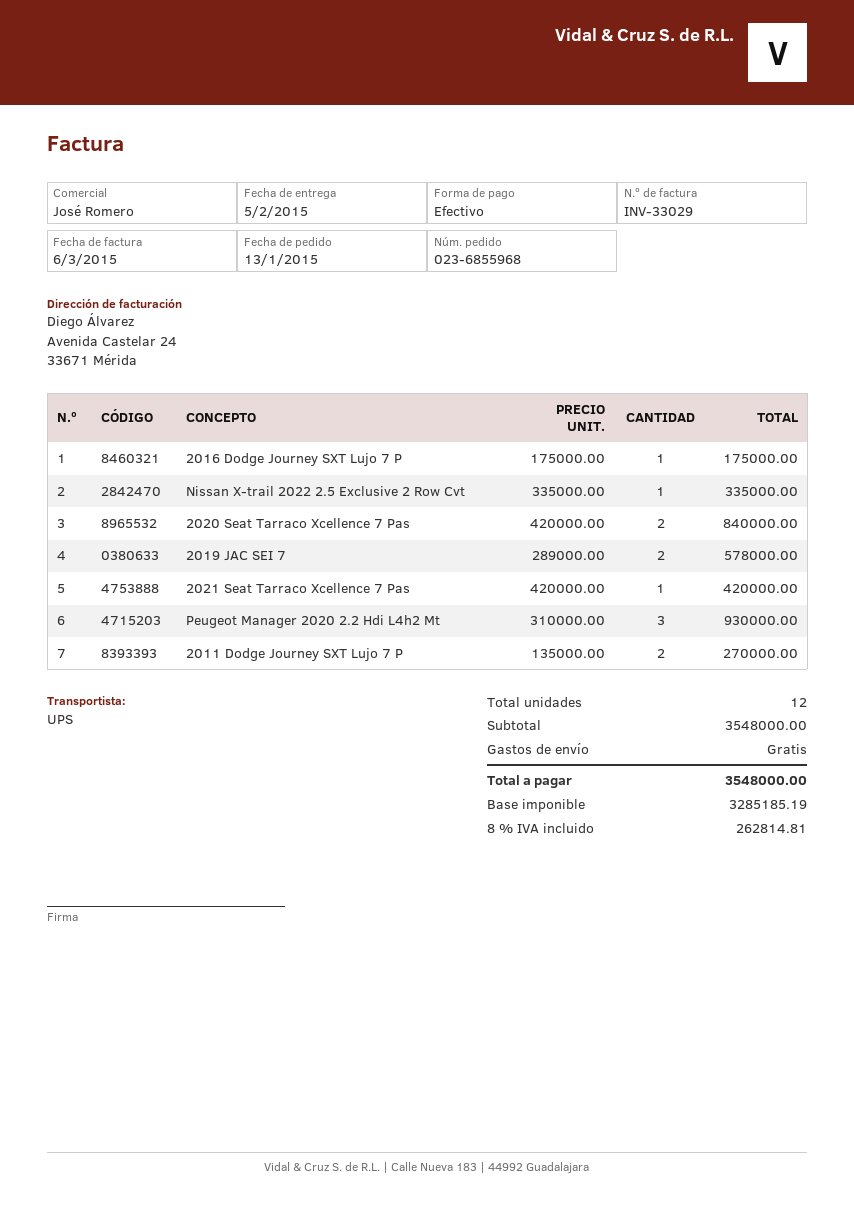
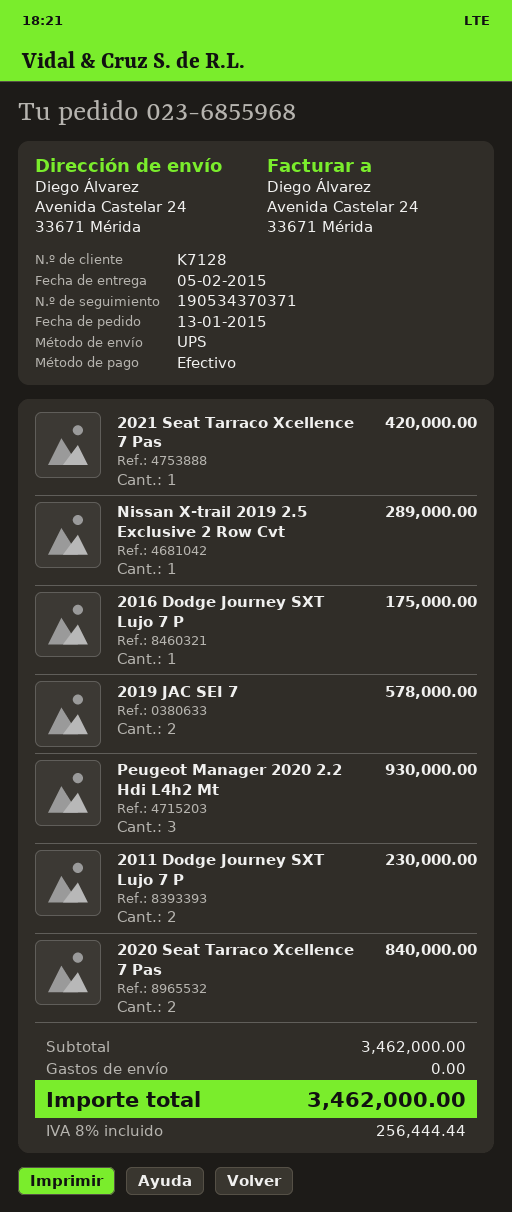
Nissan X-trail 2022 2.5 Exclusive 2 Row Cvt: 1 for 335000.00 -> none
2011 Dodge Journey SXT Lujo 7 P: 2 for 270000.00 -> 2 for 230000.00
Nissan X-trail 2019 2.5 Exclusive 2 Row Cvt: none -> 1 for 289000.00
subtotal: 3548000.00 -> 3462000.00
tax: 8% = 262814.81 -> 8% = 256444.44
total: 3548000.00 -> 3462000.00

